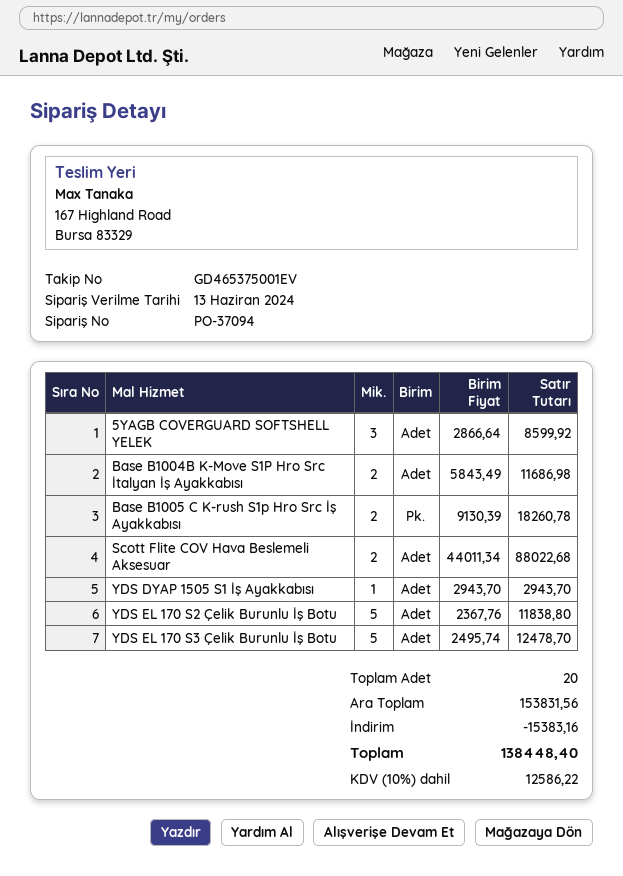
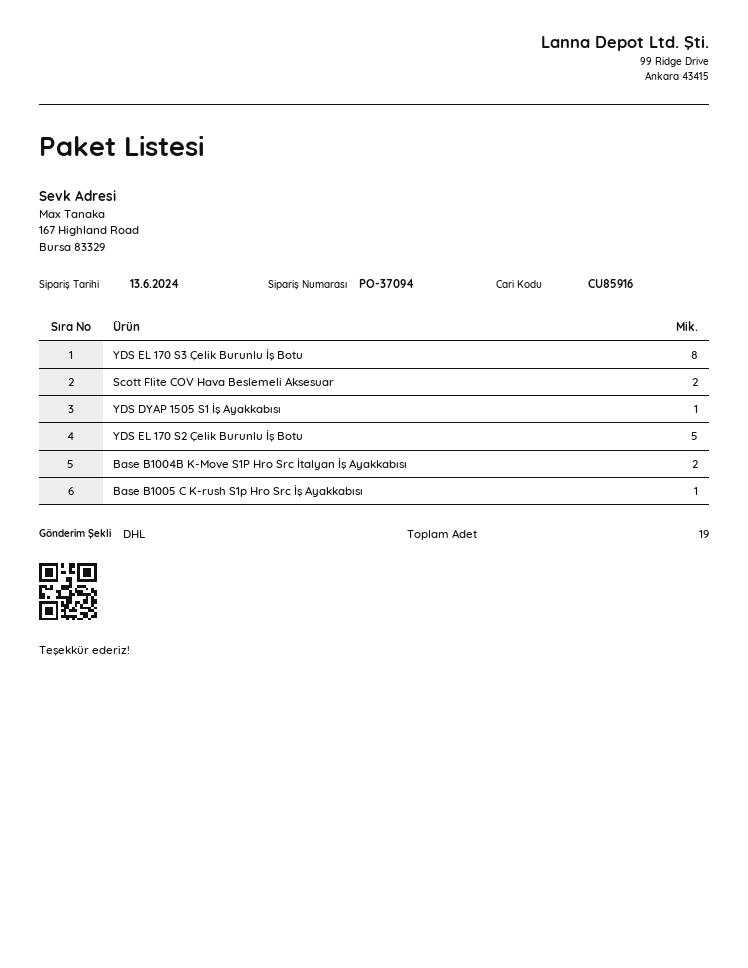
5YAGB COVERGUARD SOFTSHELL YELEK: 3 -> none
Base B1005 C K-rush S1p Hro Src İş Ayakkabısı: 2 -> 1
YDS EL 170 S3 Çelik Burunlu İş Botu: 5 -> 8
total quantity: 20 -> 19

